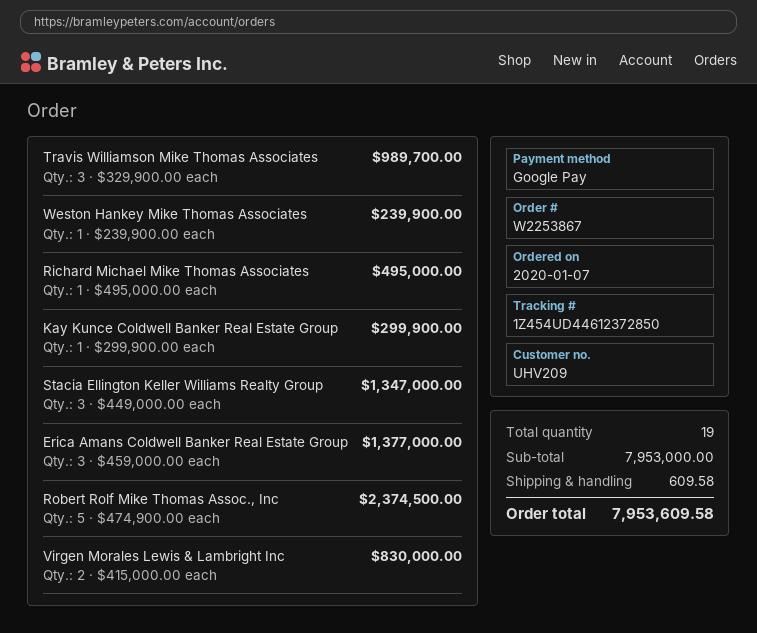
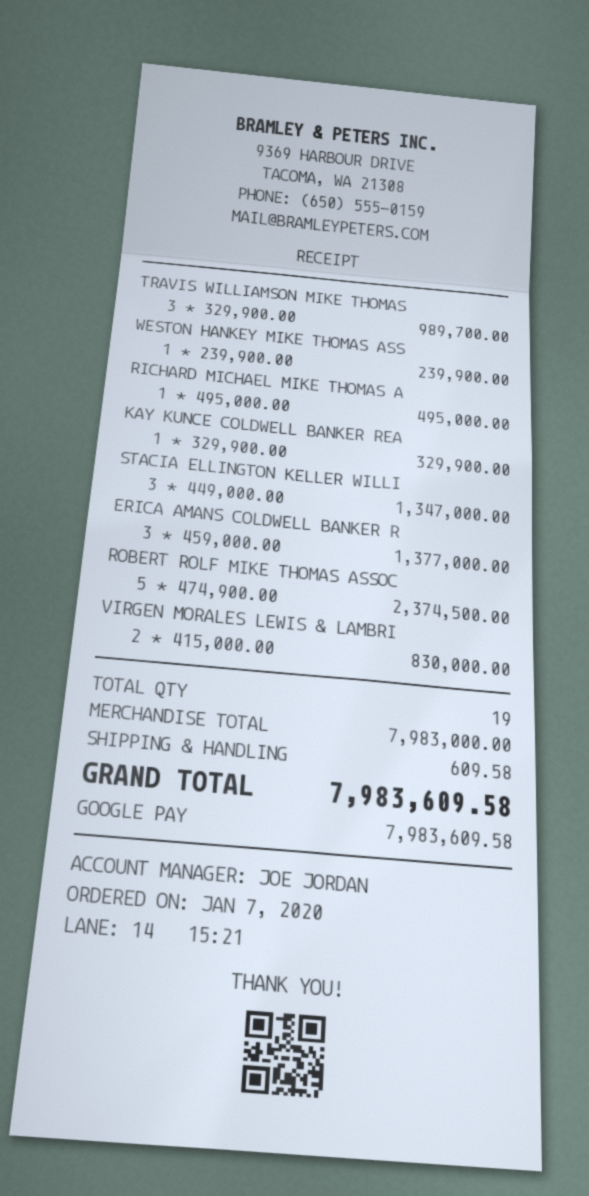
Kay Kunce Coldwell Banker Real Estate Group: 1 x 299900.00 = 299900.00 -> 1 x 329900.00 = 329900.00
subtotal: 7953000.00 -> 7983000.00
total: 7953609.58 -> 7983609.58

